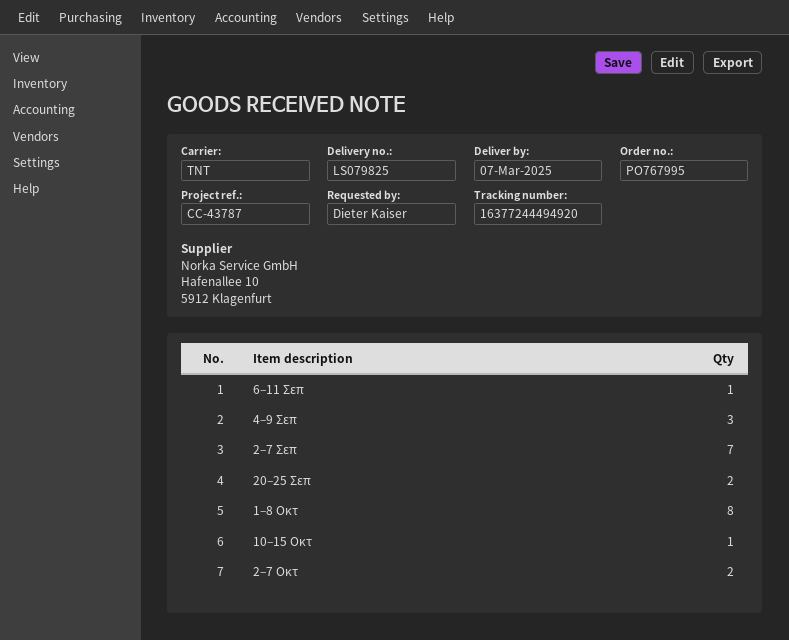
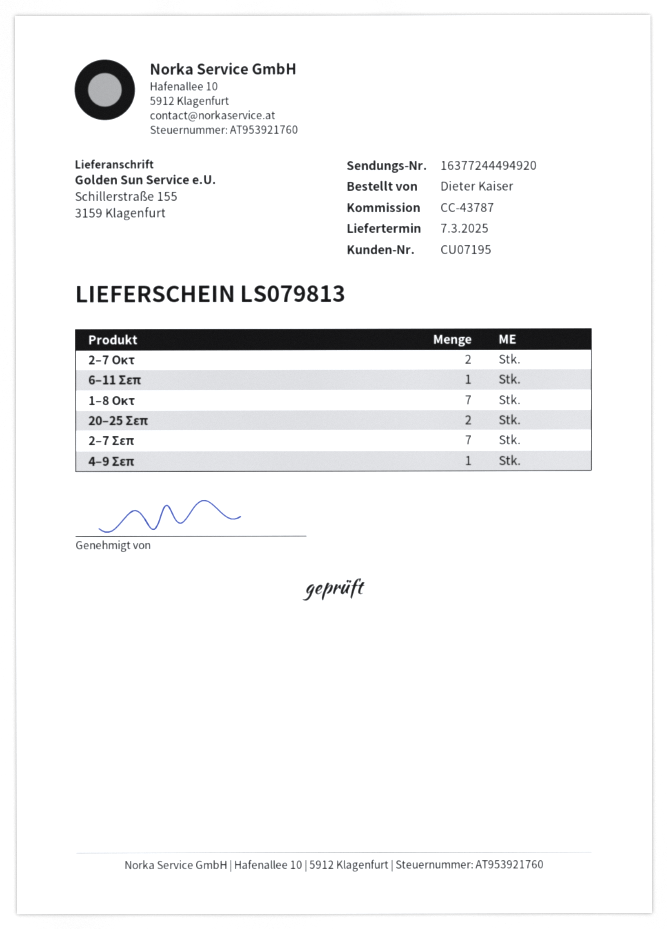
delivery note number: LS079825 -> LS079813
4–9 Σεπ: 3 -> 1
1–8 Οκτ: 8 -> 7
10–15 Οκτ: 1 -> none

